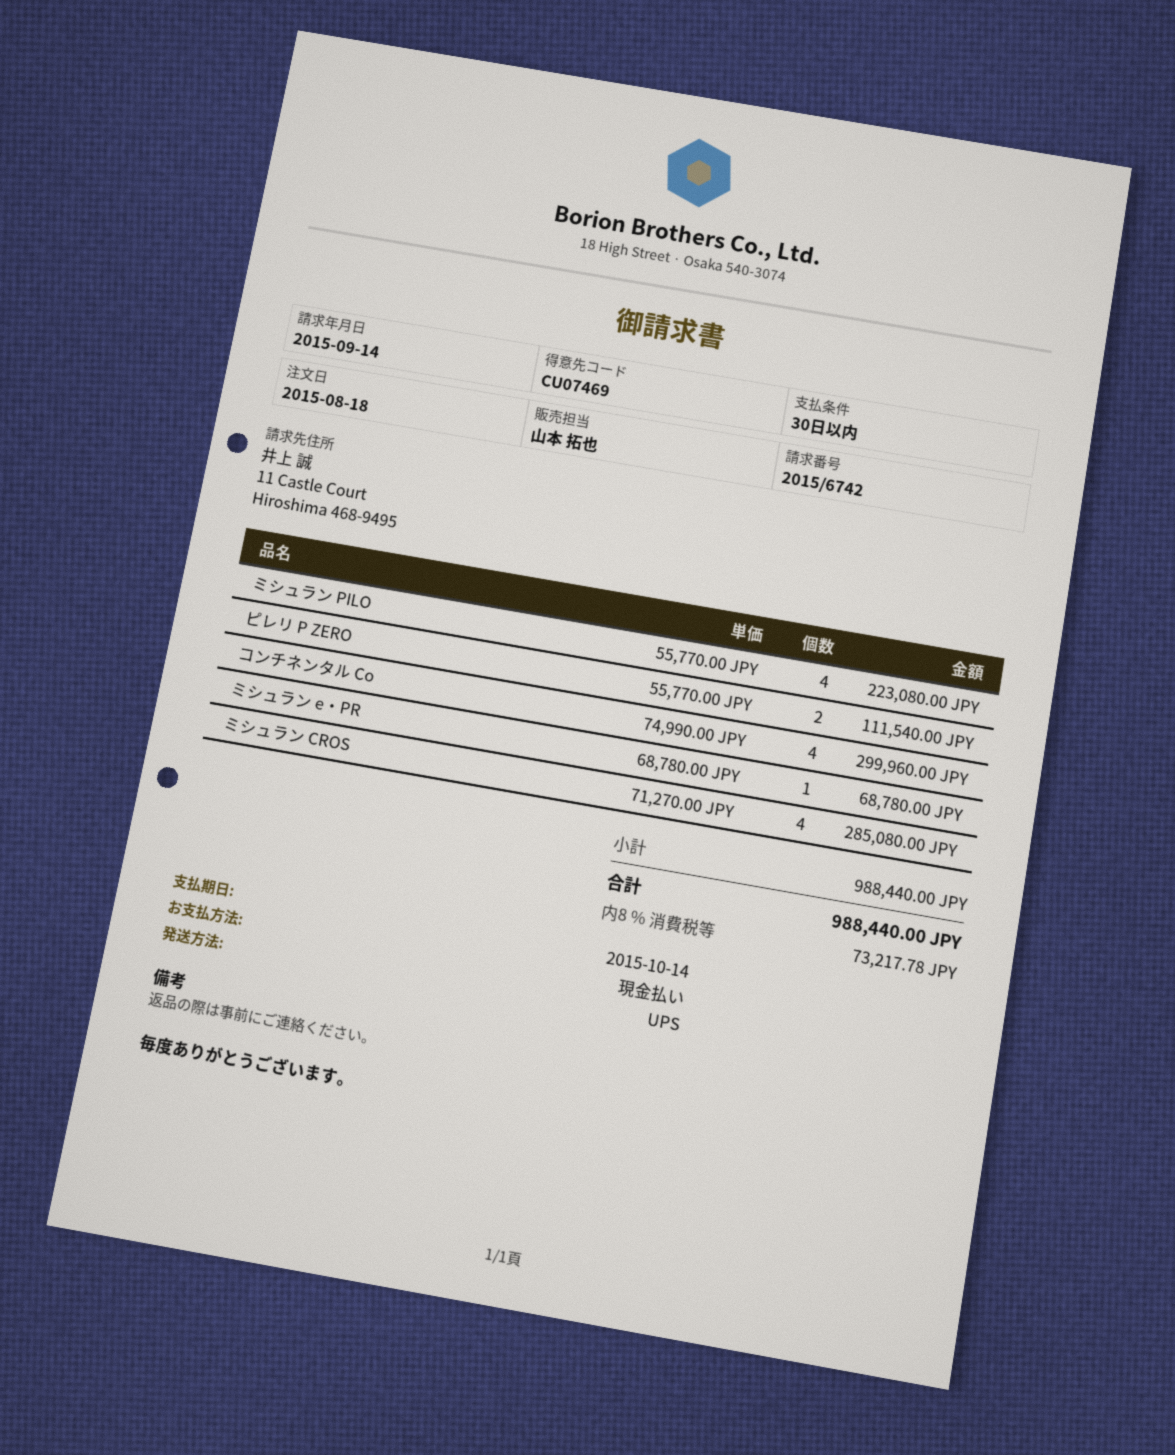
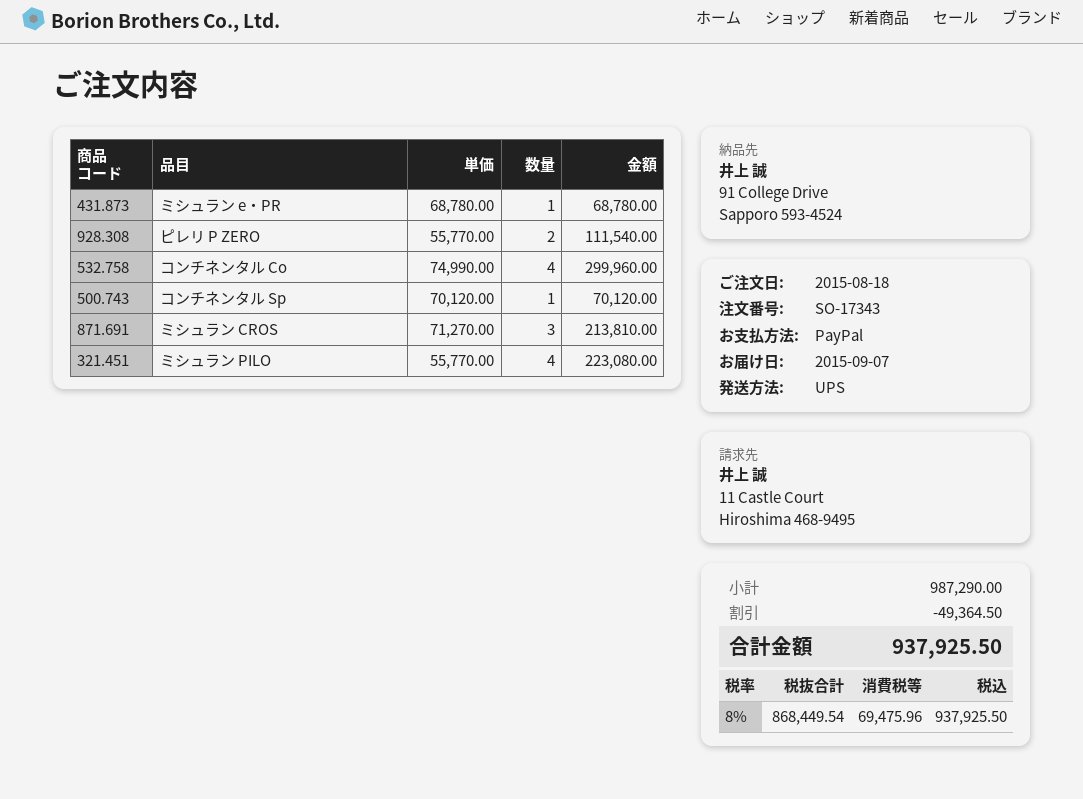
payment method: cash -> PayPal
ミシュラン CROS: 4 x 71270.00 = 285080.00 -> 3 x 71270.00 = 213810.00
コンチネンタル Sp: none -> 1 x 70120.00 = 70120.00
subtotal: 988440.00 -> 987290.00
discount: none -> 49364.50
tax: 8% = 73217.78 -> 8% = 69475.96
total: 988440.00 -> 937925.50

